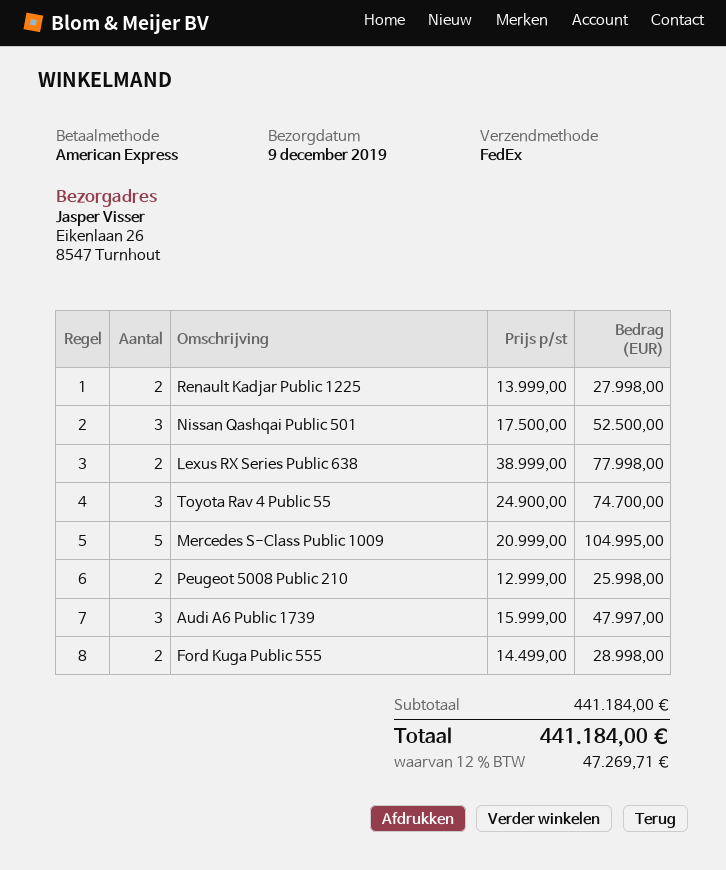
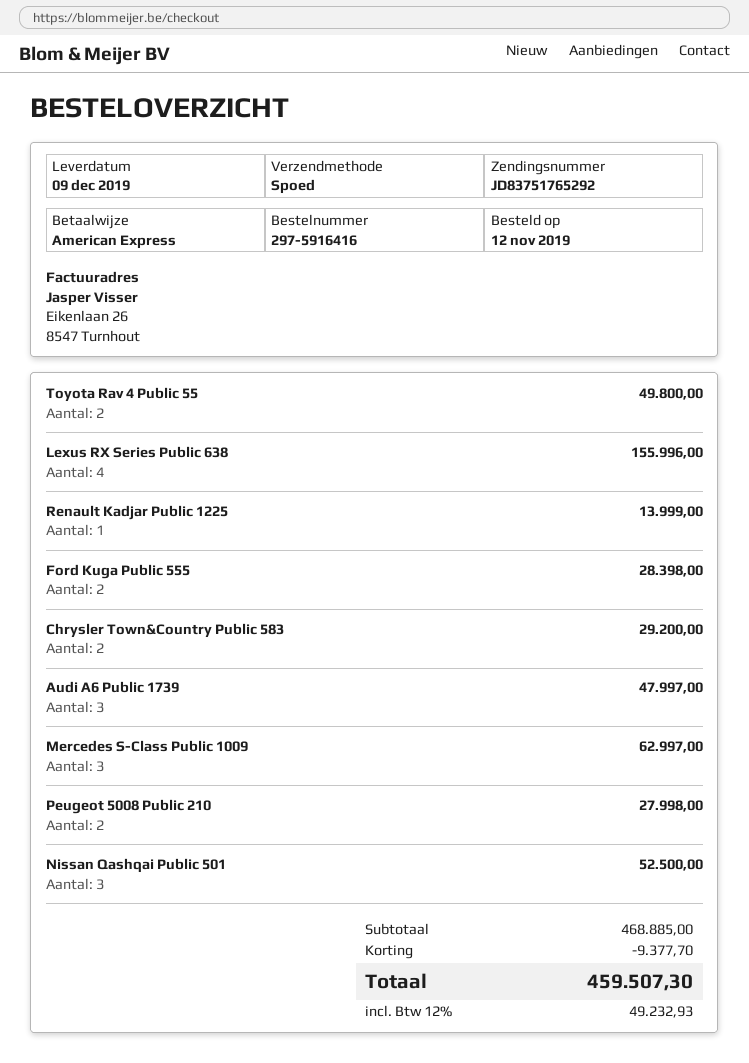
shipping method: FedEx -> express
Renault Kadjar Public 1225: 2 for 27998.00 -> 1 for 13999.00
Lexus RX Series Public 638: 2 for 77998.00 -> 4 for 155996.00
Toyota Rav 4 Public 55: 3 for 74700.00 -> 2 for 49800.00
Mercedes S-Class Public 1009: 5 for 104995.00 -> 3 for 62997.00
Peugeot 5008 Public 210: 2 for 25998.00 -> 2 for 27998.00
Ford Kuga Public 555: 2 for 28998.00 -> 2 for 28398.00
Chrysler Town&Country Public 583: none -> 2 for 29200.00
subtotal: 441184.00 -> 468885.00
discount: none -> 9377.70
tax: 12% = 47269.71 -> 12% = 49232.93
total: 441184.00 -> 459507.30

